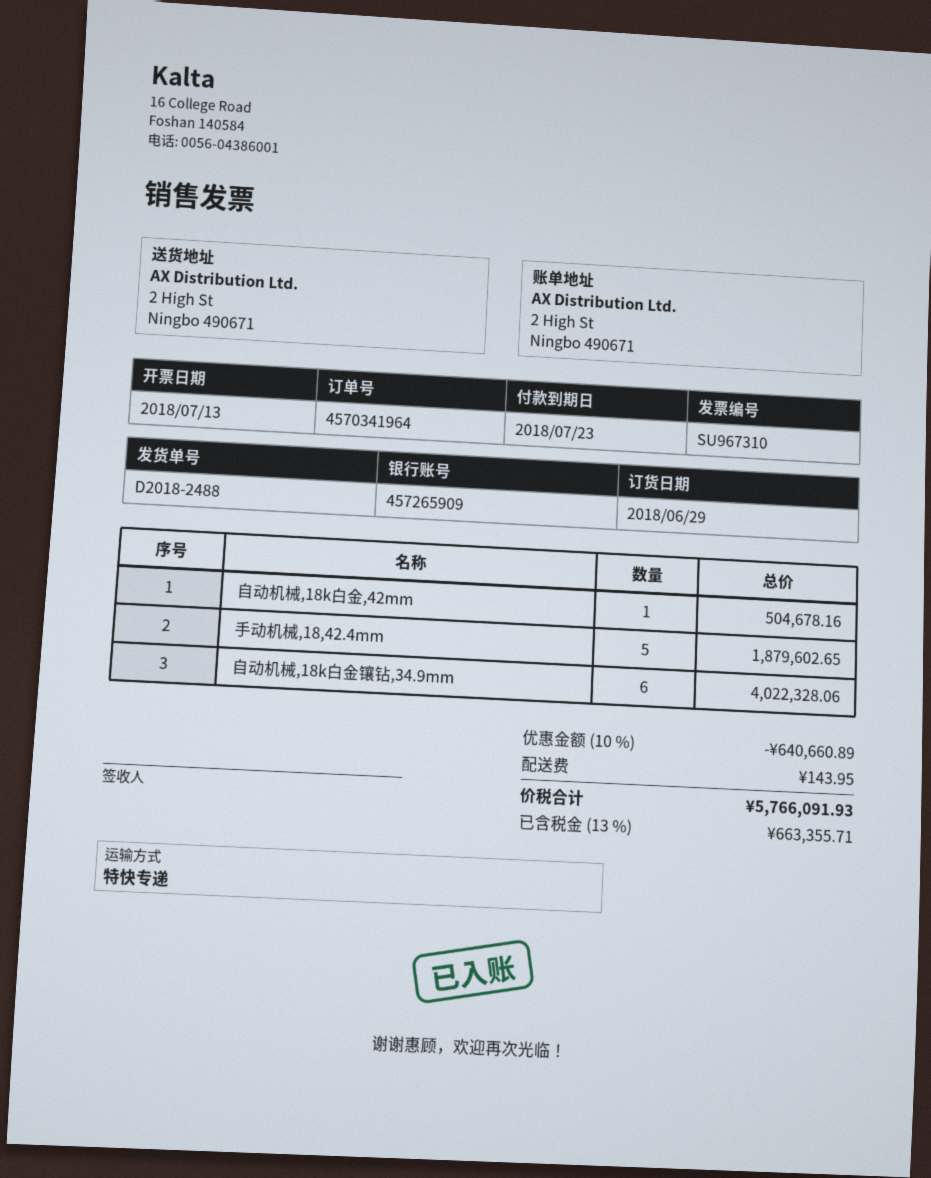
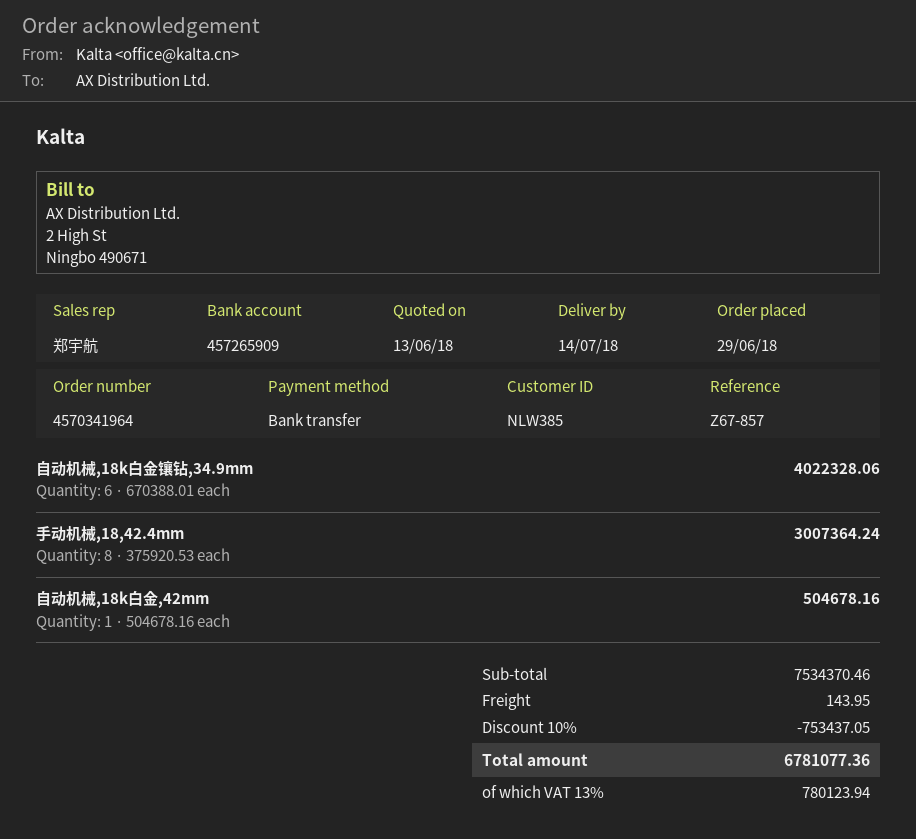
手动机械,18,42.4mm: 5 for 1879602.65 -> 8 for 3007364.24
discount: 10% = 640660.89 -> 10% = 753437.05
tax: 13% = 663355.71 -> 13% = 780123.94
total: 5766091.93 -> 6781077.36

